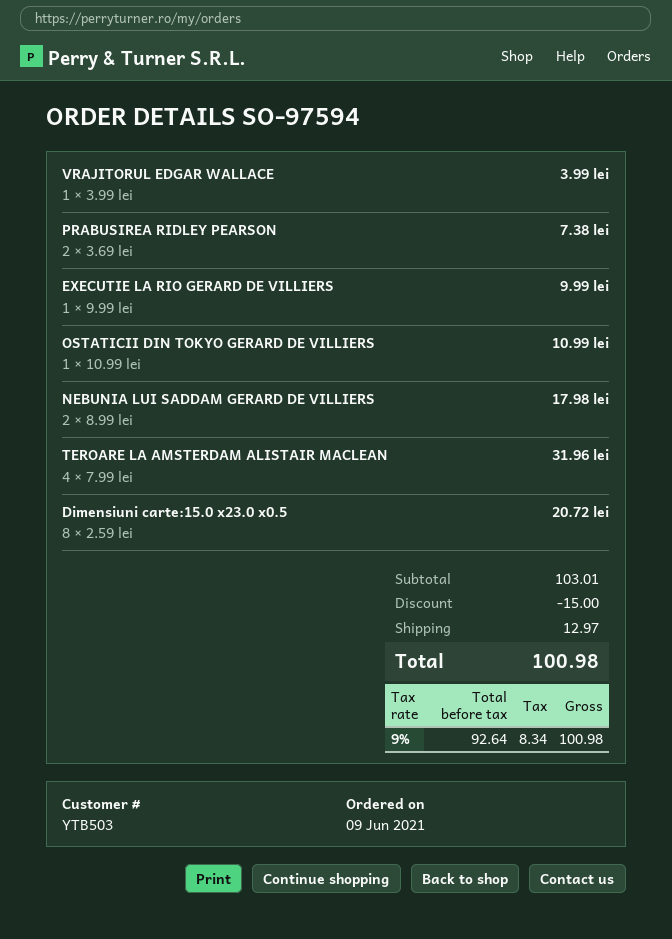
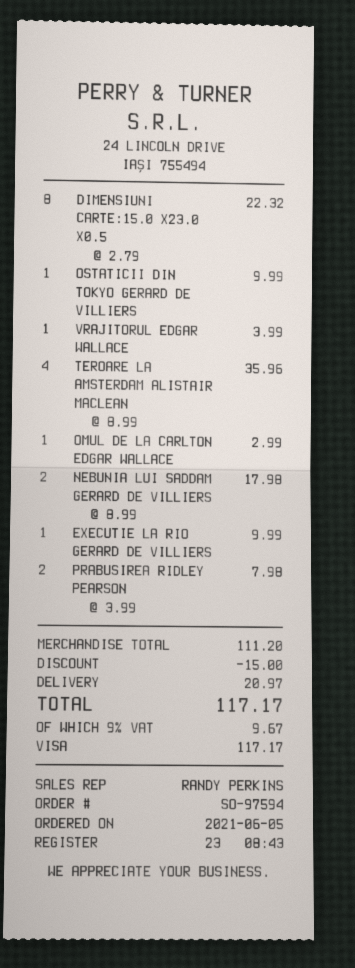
order date: 2021-06-09 -> 2021-06-05
PRABUSIREA RIDLEY PEARSON: 2 x 3.69 = 7.38 -> 2 x 3.99 = 7.98
OSTATICII DIN TOKYO GERARD DE VILLIERS: 1 x 10.99 = 10.99 -> 1 x 9.99 = 9.99
TEROARE LA AMSTERDAM ALISTAIR MACLEAN: 4 x 7.99 = 31.96 -> 4 x 8.99 = 35.96
Dimensiuni carte:15.0 x23.0 x0.5: 8 x 2.59 = 20.72 -> 8 x 2.79 = 22.32
OMUL DE LA CARLTON EDGAR WALLACE: none -> 1 x 2.99 = 2.99
subtotal: 103.01 -> 111.20
shipping: 12.97 -> 20.97
tax: 9% = 8.34 -> 9% = 9.67
total: 100.98 -> 117.17

